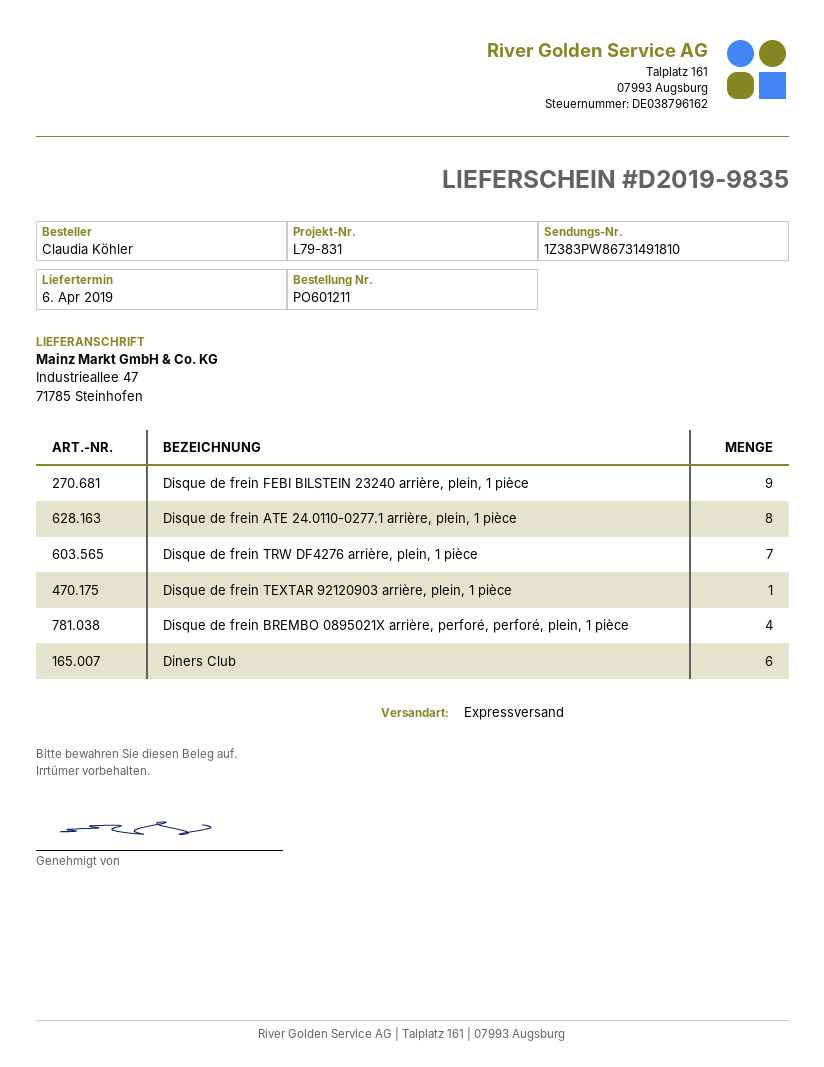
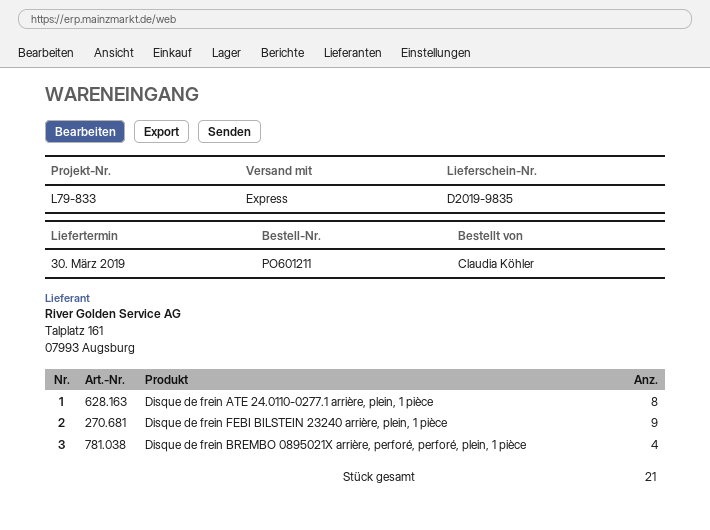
delivery date: 2019-04-06 -> 2019-03-30
reference: L79-831 -> L79-833
Disque de frein TRW DF4276 arrière, plein, 1 pièce: 7 -> none
Disque de frein TEXTAR 92120903 arrière, plein, 1 pièce: 1 -> none
Diners Club: 6 -> none

